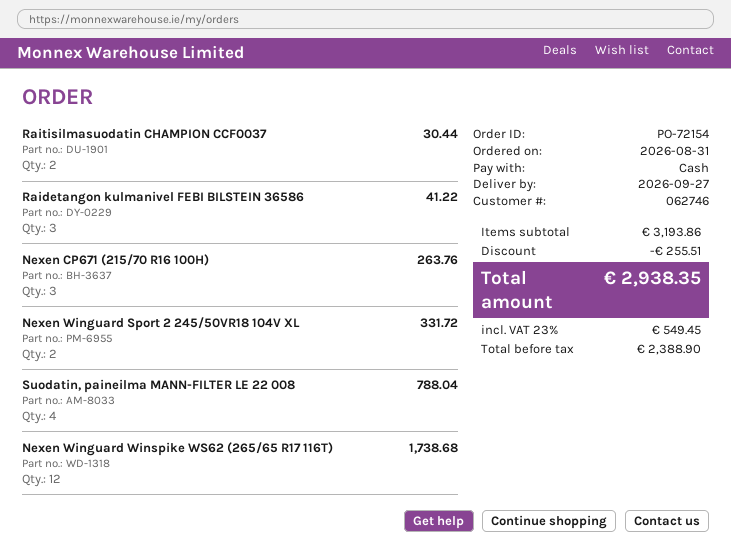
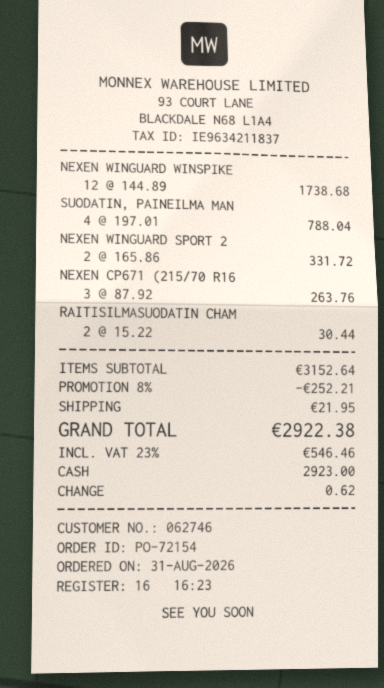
Raidetangon kulmanivel FEBI BILSTEIN 36586: 3 for 41.22 -> none
subtotal: 3193.86 -> 3152.64
discount: 255.51 -> 252.21
shipping: none -> 21.95
tax: 23% = 549.45 -> 23% = 546.46
total: 2938.35 -> 2922.38

